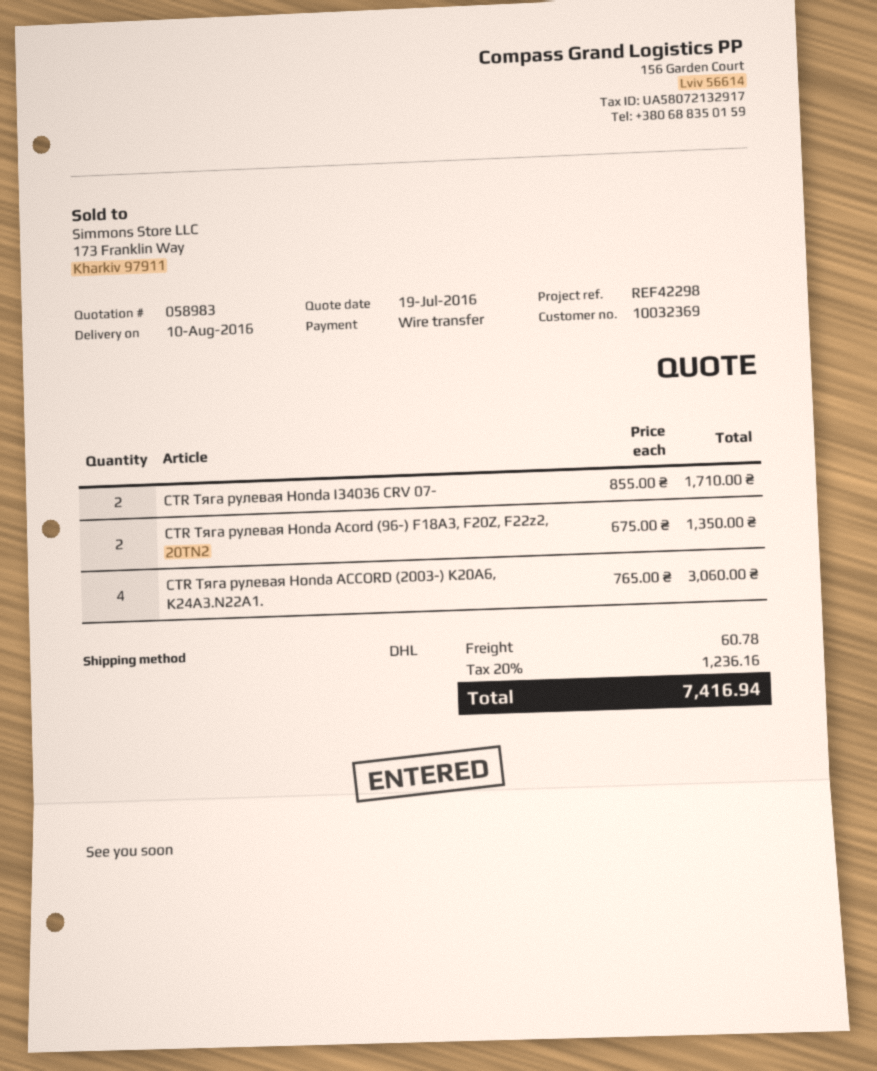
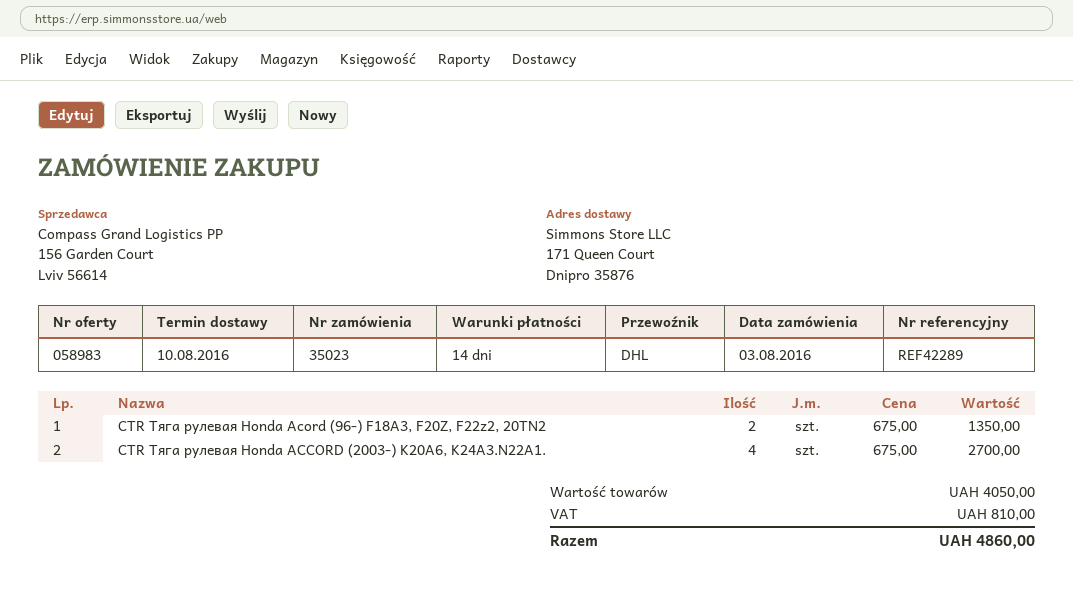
reference: REF42298 -> REF42289
CTR Тяга рулевая Honda I34036 CRV 07-: 2 x 855.00 = 1710.00 -> none
CTR Тяга рулевая Honda ACCORD (2003-) K20A6, K24A3.N22A1.: 4 x 765.00 = 3060.00 -> 4 x 675.00 = 2700.00
shipping: 60.78 -> none
tax: 1236.16 -> 810.00
total: 7416.94 -> 4860.00

